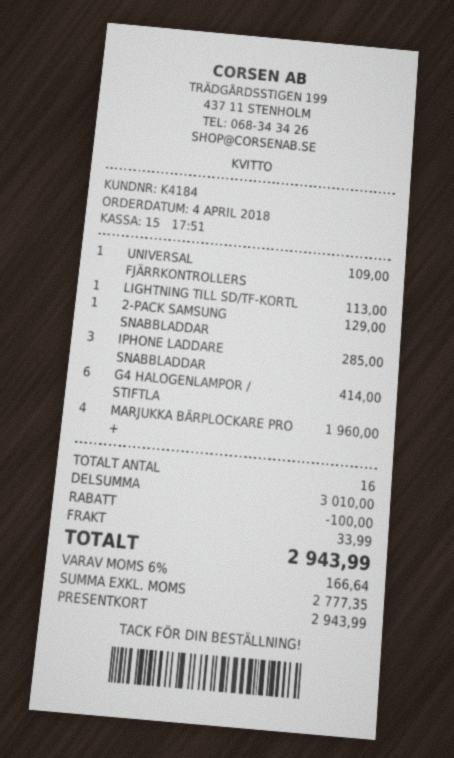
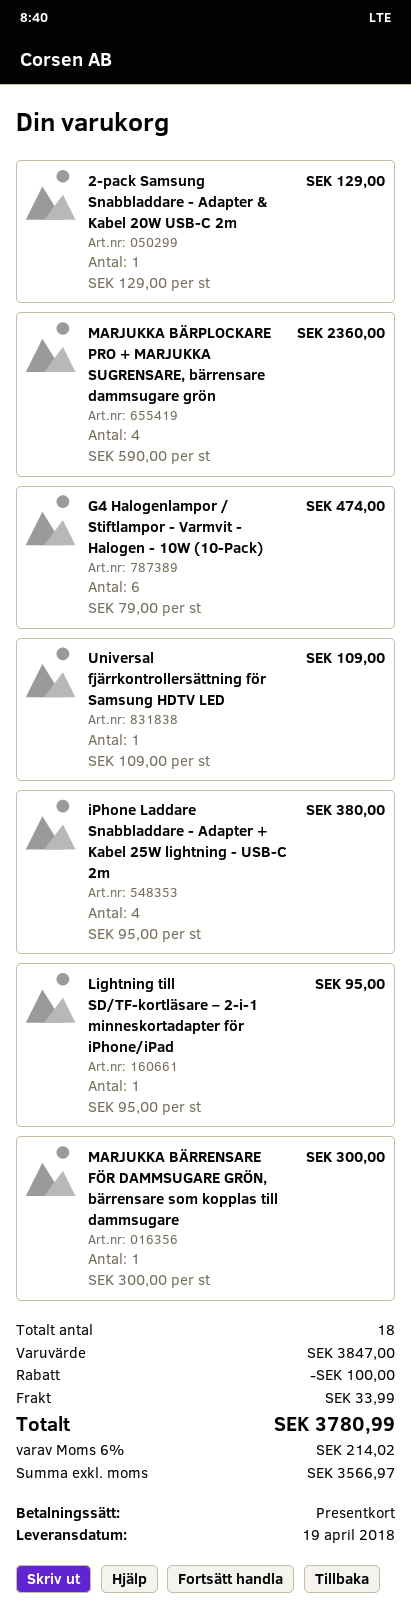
LIGHTNING TILL SD/TF-KORTL: 1 for 113.00 -> 1 for 95.00
IPHONE LADDARE SNABBLADDAR: 3 for 285.00 -> 4 for 380.00
G4 HALOGENLAMPOR / STIFTLA: 6 for 414.00 -> 6 for 474.00
MARJUKKA BÄRPLOCKARE PRO +: 4 for 1960.00 -> 4 for 2360.00
MARJUKKA BÄRRENSARE FÖR DAMMSUGARE GRÖN, bärrensare som kopplas till dammsugare: none -> 1 for 300.00
total quantity: 16 -> 18
subtotal: 3010.00 -> 3847.00
net: 2777.35 -> 3566.97
tax: 6% = 166.64 -> 6% = 214.02
total: 2943.99 -> 3780.99

